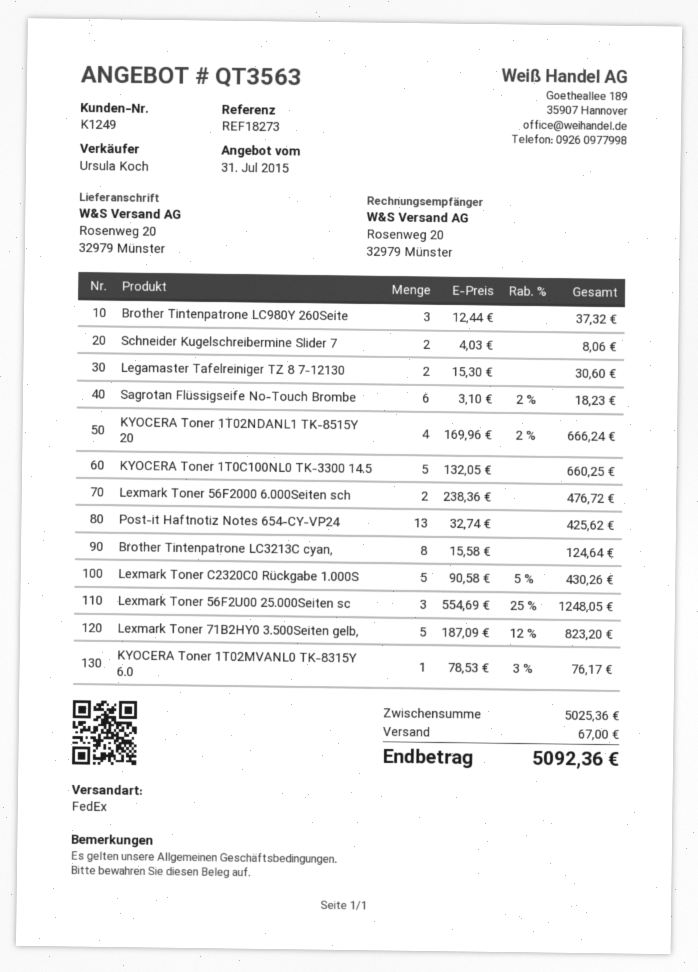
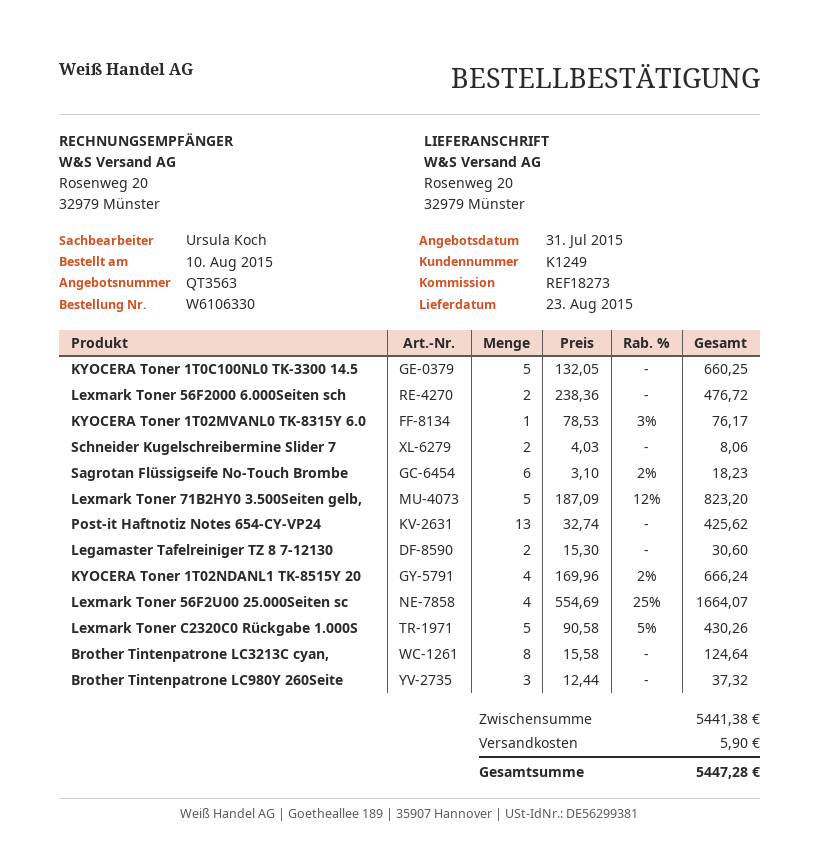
Lexmark Toner 56F2U00 25.000Seiten sc: 3 x 554.69 - 25% = 1248.05 -> 4 x 554.69 - 25% = 1664.07
subtotal: 5025.36 -> 5441.38
shipping: 67.00 -> 5.90
total: 5092.36 -> 5447.28

